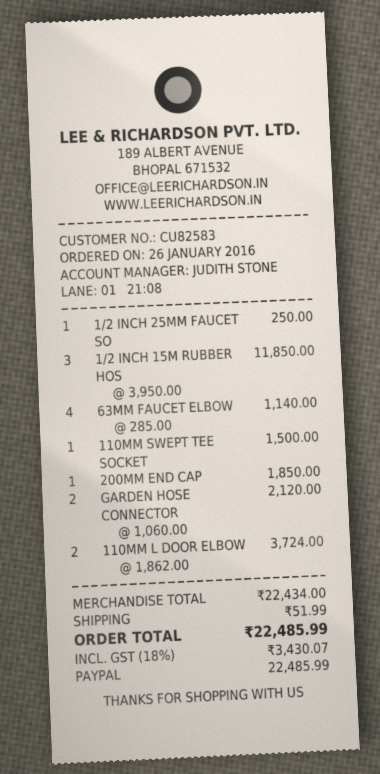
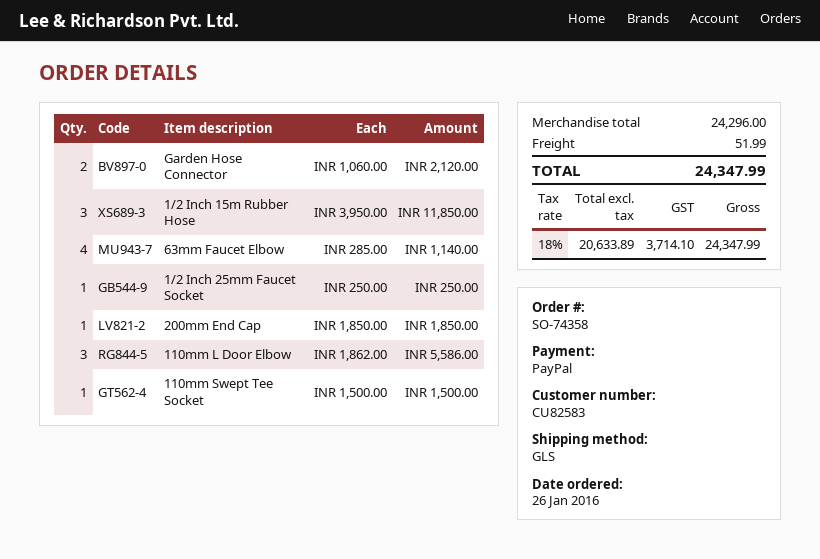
110MM L DOOR ELBOW: 2 x 1862.00 = 3724.00 -> 3 x 1862.00 = 5586.00
subtotal: 22434.00 -> 24296.00
tax: 18% = 3430.07 -> 18% = 3714.10
total: 22485.99 -> 24347.99

